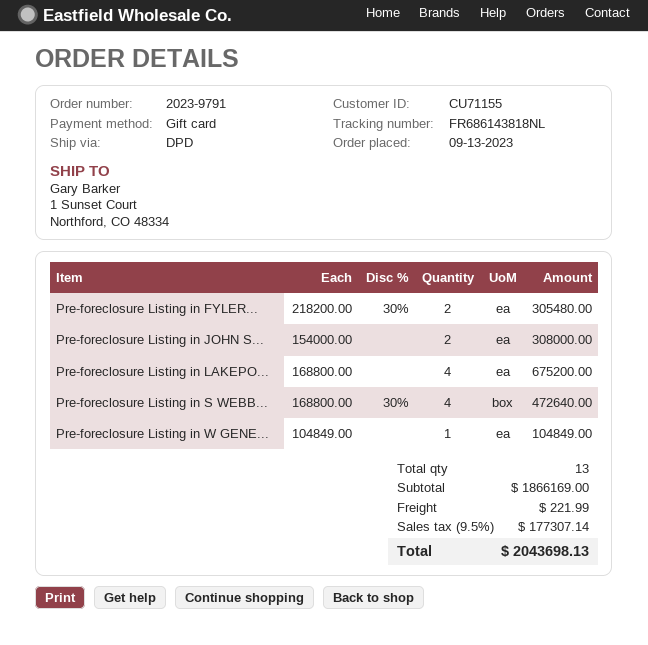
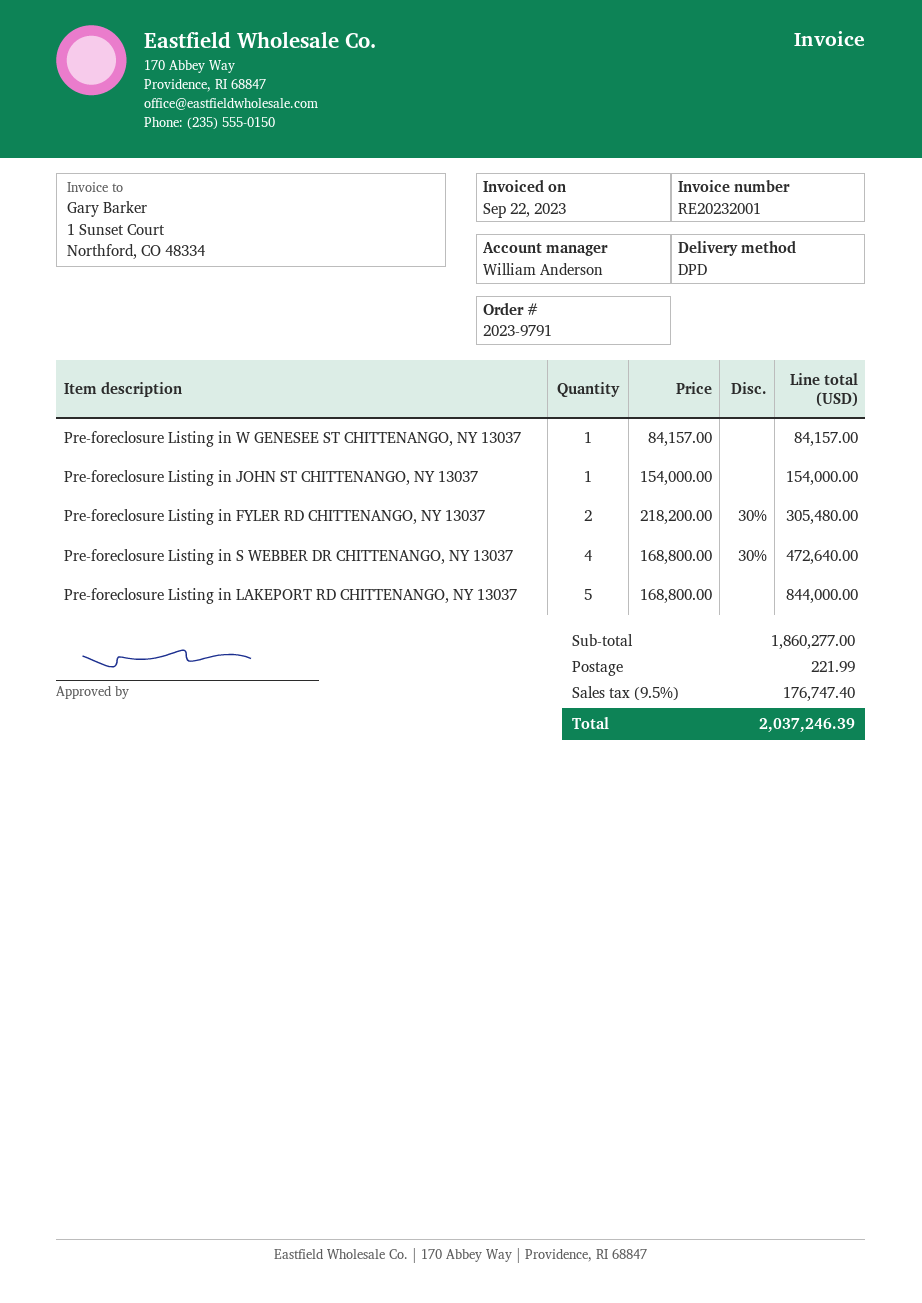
Pre-foreclosure Listing in JOHN S...: 2 x 154000.00 = 308000.00 -> 1 x 154000.00 = 154000.00
Pre-foreclosure Listing in LAKEPO...: 4 x 168800.00 = 675200.00 -> 5 x 168800.00 = 844000.00
Pre-foreclosure Listing in W GENE...: 1 x 104849.00 = 104849.00 -> 1 x 84157.00 = 84157.00
subtotal: 1866169.00 -> 1860277.00
tax: 9.5% = 177307.14 -> 9.5% = 176747.40
total: 2043698.13 -> 2037246.39

